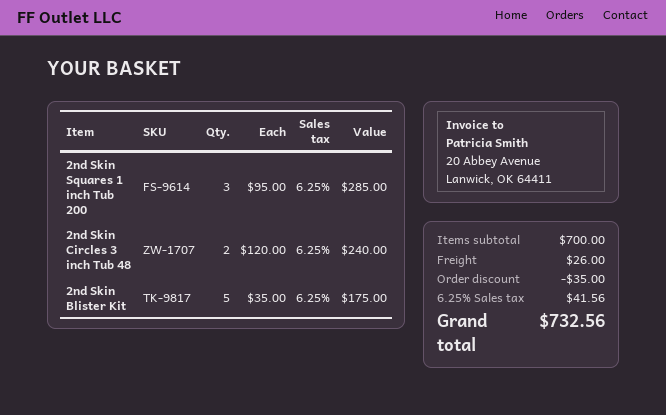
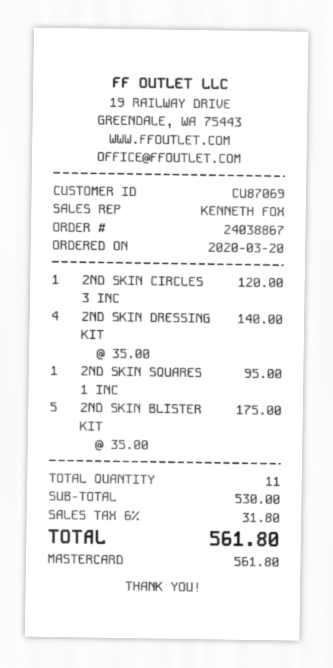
2nd Skin Squares 1 inch Tub 200: 3 x 95.00 = 285.00 -> 1 x 95.00 = 95.00
2nd Skin Circles 3 inch Tub 48: 2 x 120.00 = 240.00 -> 1 x 120.00 = 120.00
2ND SKIN DRESSING KIT: none -> 4 x 35.00 = 140.00
subtotal: 700.00 -> 530.00
discount: 35.00 -> none
shipping: 26.00 -> none
tax: 6.25% = 41.56 -> 6% = 31.80
total: 732.56 -> 561.80

